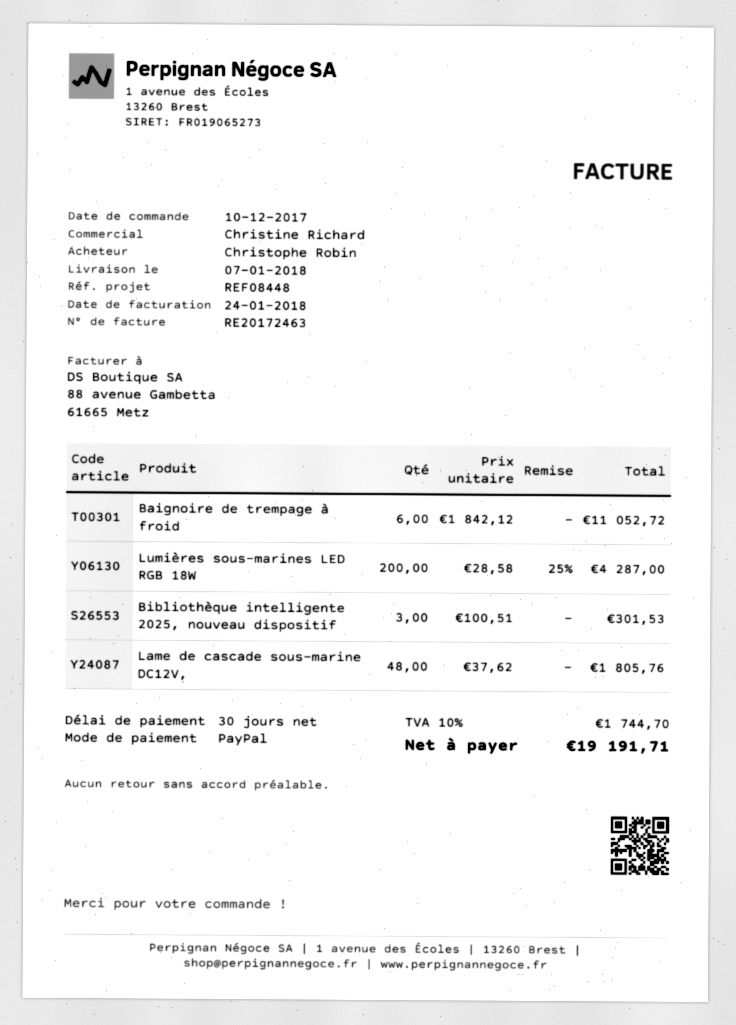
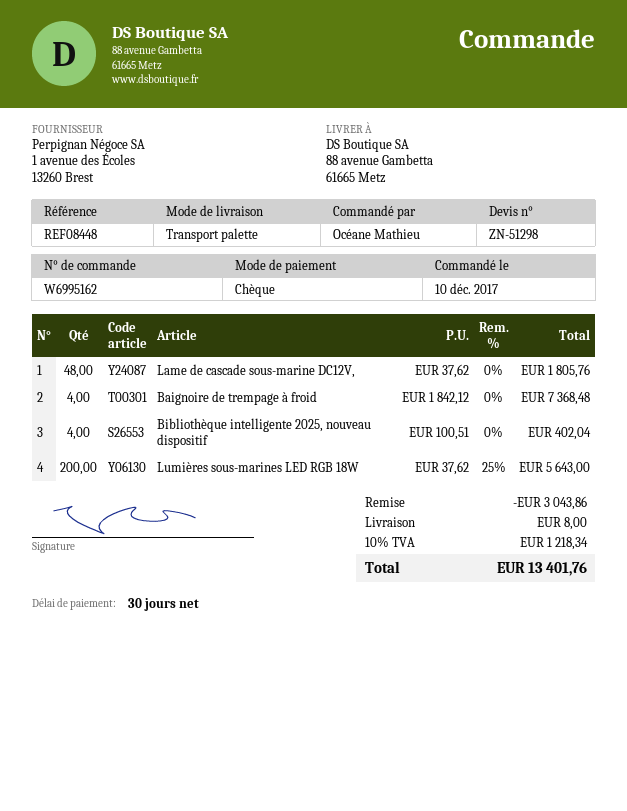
ordered by: Christophe Robin -> Océane Mathieu
payment method: PayPal -> cheque
Baignoire de trempage à froid: 6 x 1842.12 = 11052.72 -> 4 x 1842.12 = 7368.48
Lumières sous-marines LED RGB 18W: 200 x 28.58 - 25% = 4287.00 -> 200 x 37.62 - 25% = 5643.00
Bibliothèque intelligente 2025, nouveau dispositif: 3 x 100.51 = 301.53 -> 4 x 100.51 = 402.04
discount: none -> 3043.86
shipping: none -> 8.00
tax: 10% = 1744.70 -> 10% = 1218.34
total: 19191.71 -> 13401.76

